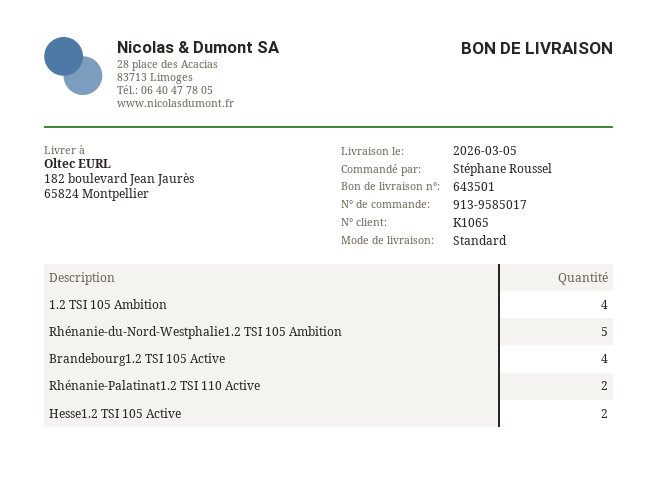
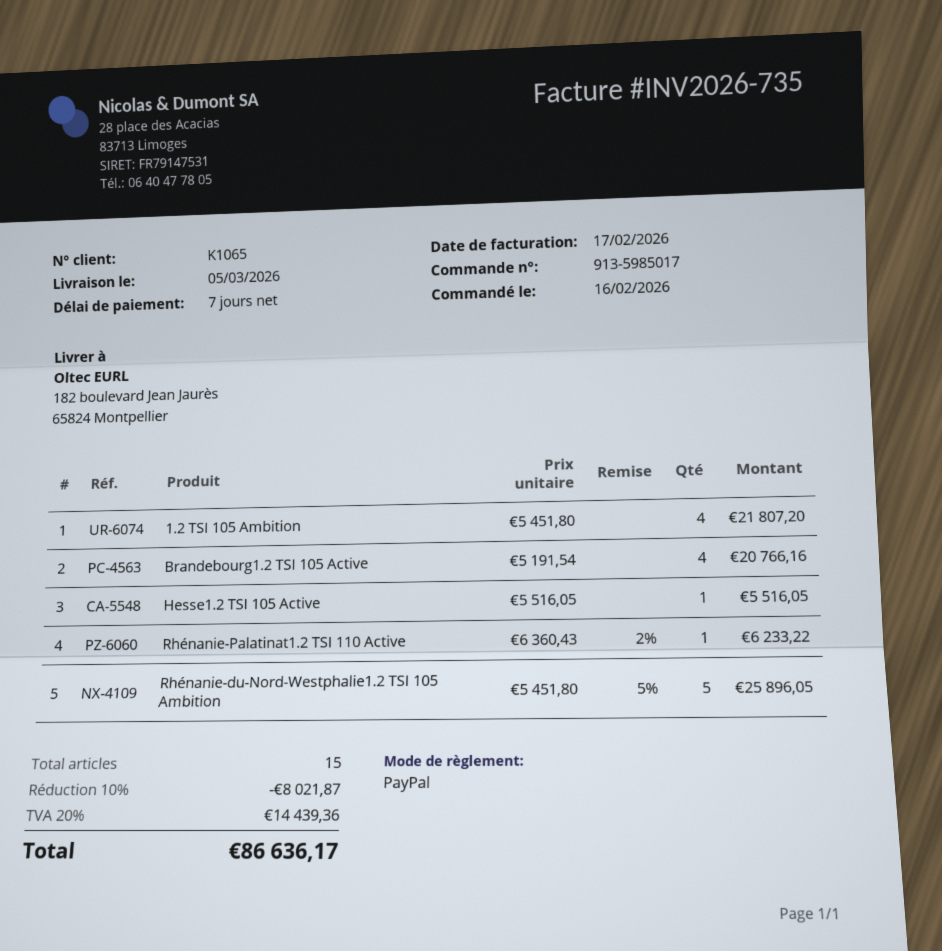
order number: 913-9585017 -> 913-5985017
Rhénanie-Palatinat1.2 TSI 110 Active: 2 -> 1
Hesse1.2 TSI 105 Active: 2 -> 1

